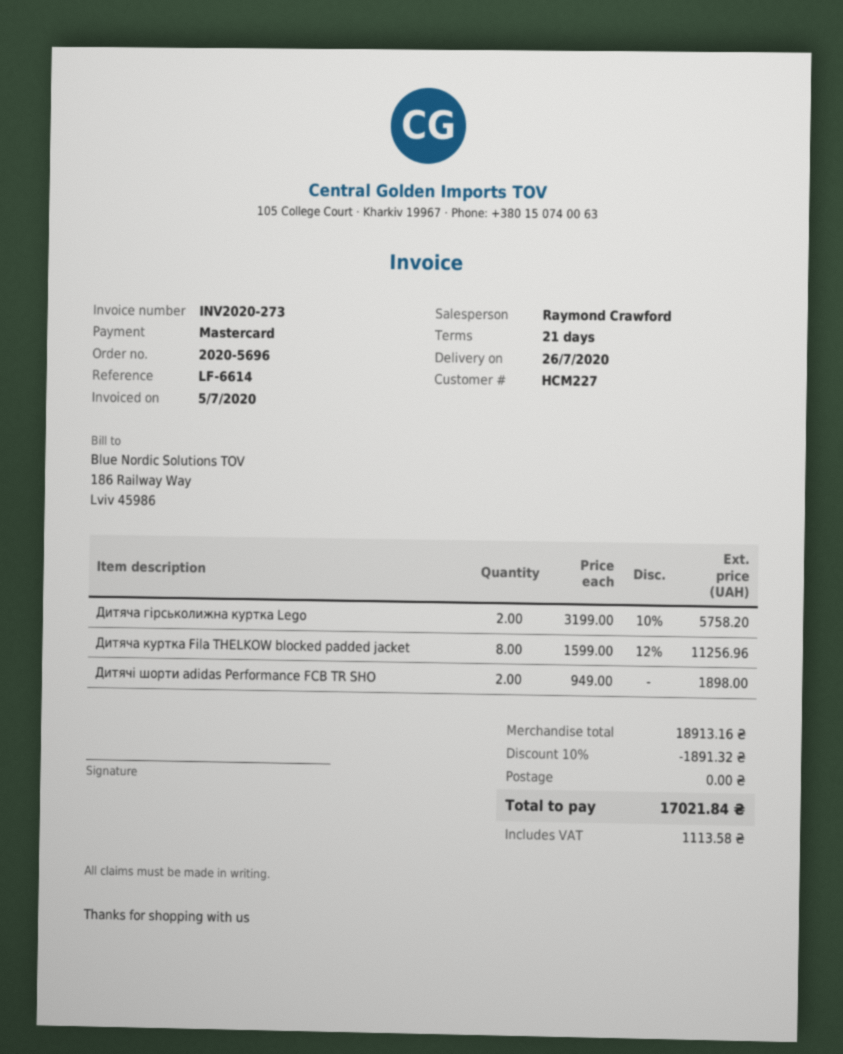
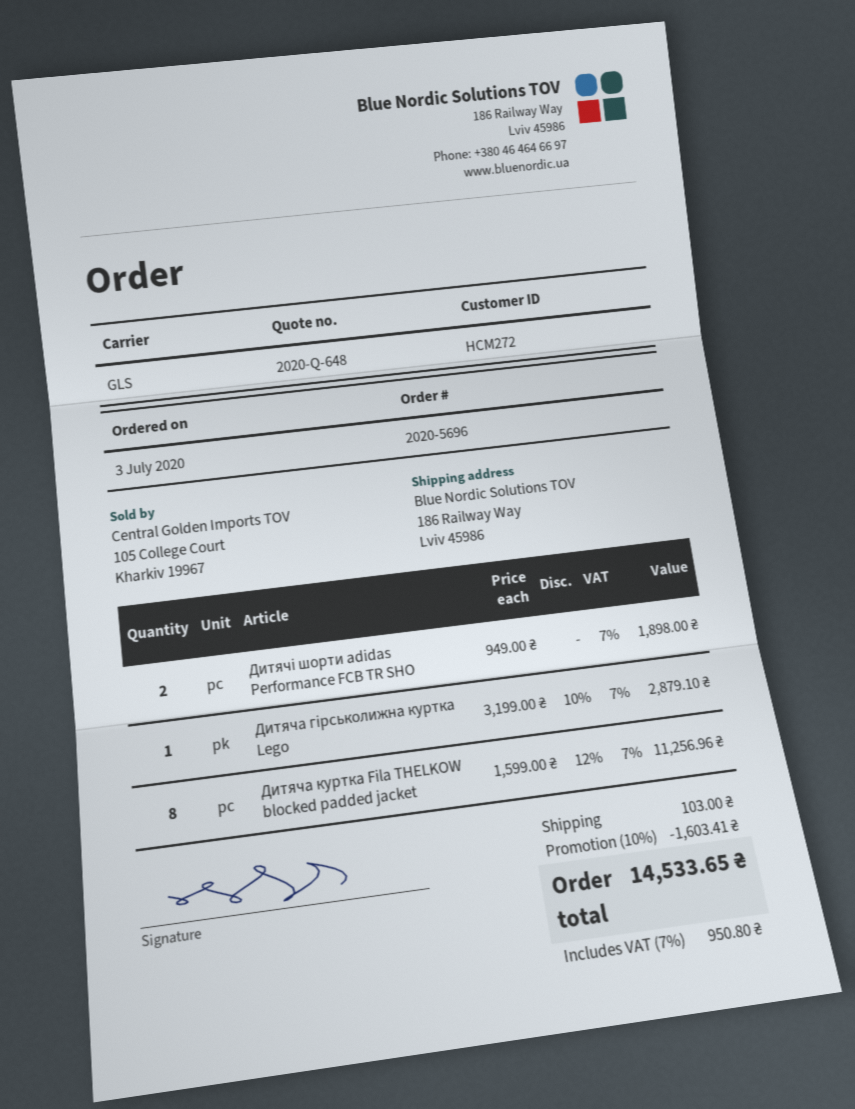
customer number: HCM227 -> HCM272
Дитяча гірськолижна куртка Lego: 2 x 3199.00 - 10% = 5758.20 -> 1 x 3199.00 - 10% = 2879.10
discount: 10% = 1891.32 -> 10% = 1603.41
shipping: 0.00 -> 103.00
tax: 1113.58 -> 950.80
total: 17021.84 -> 14533.65

